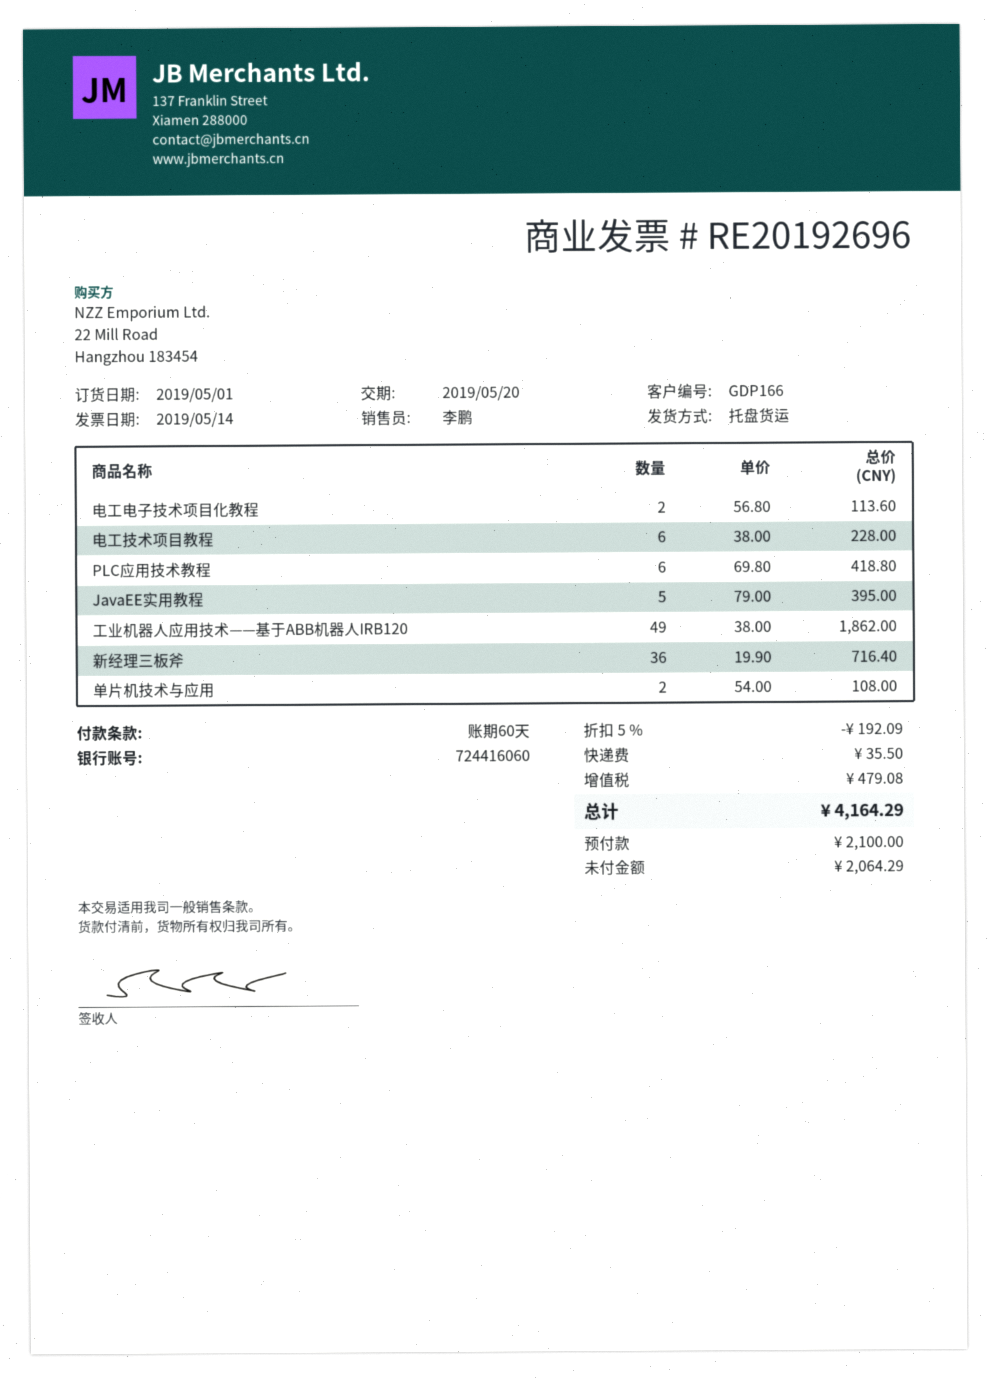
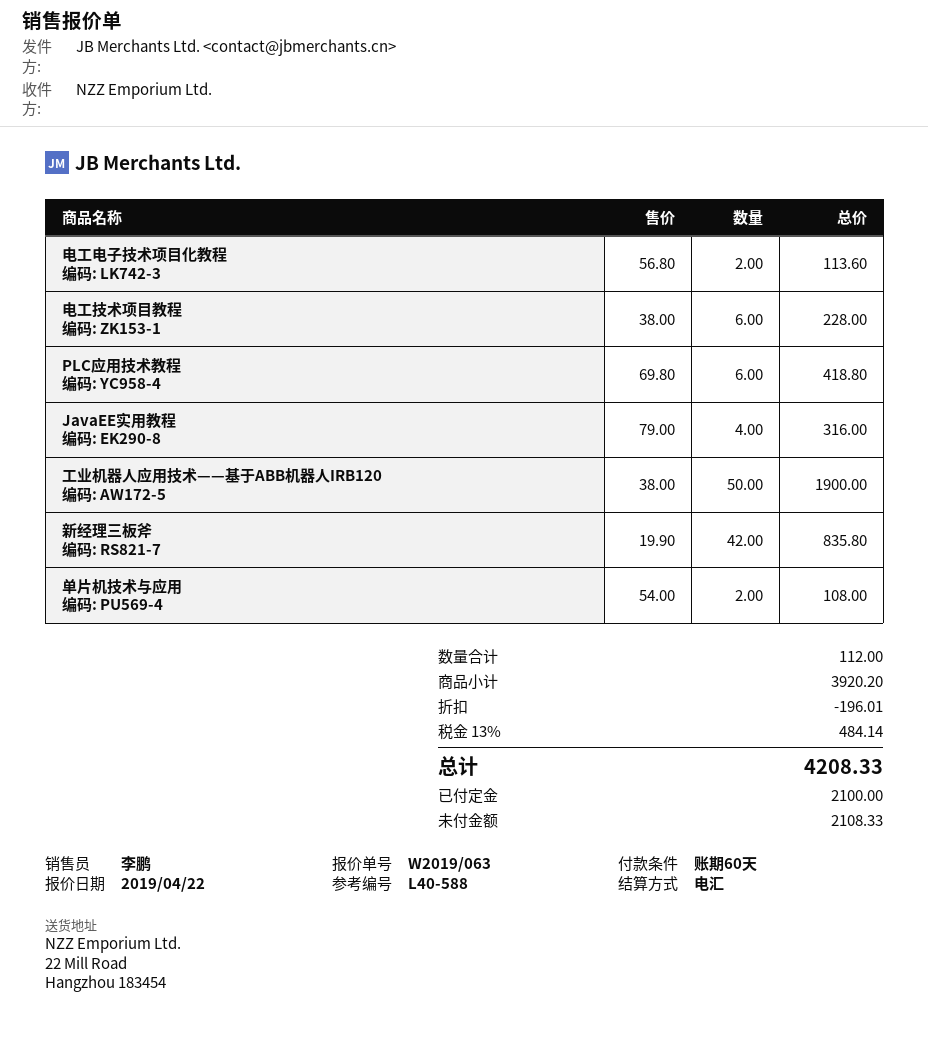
JavaEE实用教程: 5 x 79.00 = 395.00 -> 4 x 79.00 = 316.00
工业机器人应用技术——基于ABB机器人IRB120: 49 x 38.00 = 1862.00 -> 50 x 38.00 = 1900.00
新经理三板斧: 36 x 19.90 = 716.40 -> 42 x 19.90 = 835.80
discount: 192.09 -> 196.01
shipping: 35.50 -> none
tax: 479.08 -> 484.14
total: 4164.29 -> 4208.33
balance: 2064.29 -> 2108.33

